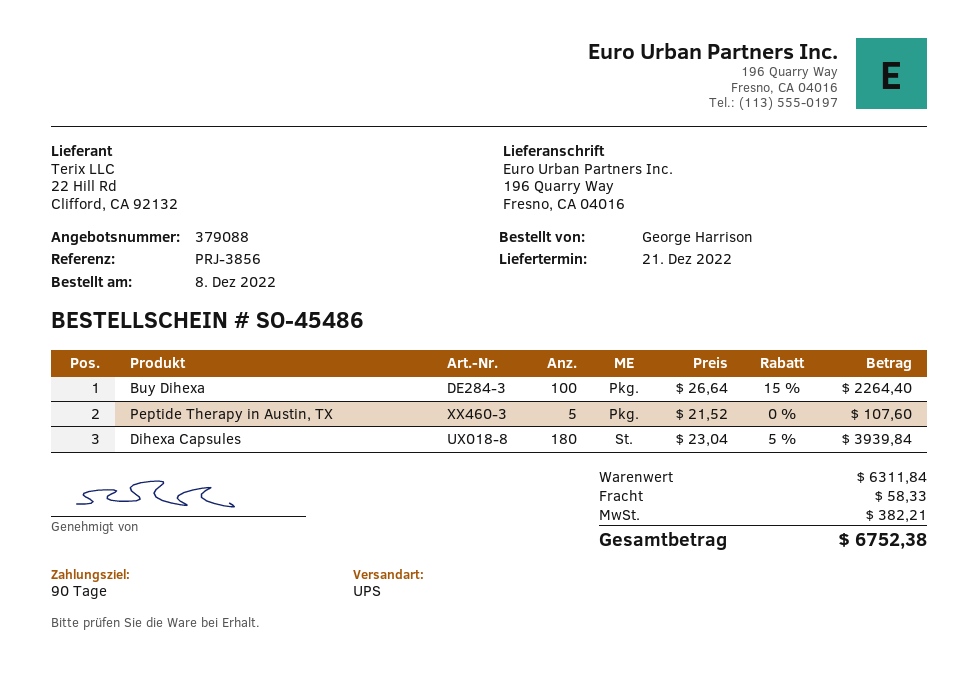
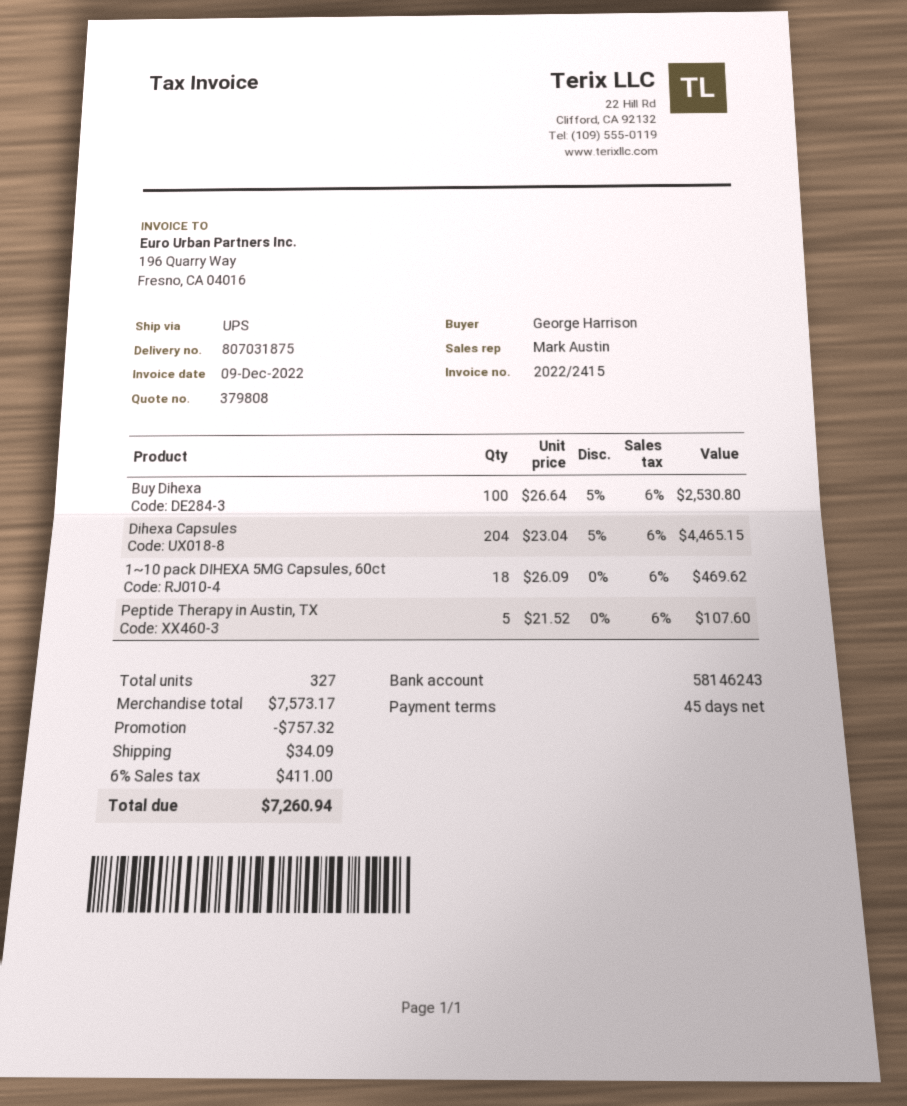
quote number: 379088 -> 379808
payment terms: 90 days -> 45 days
Buy Dihexa: 100 x 26.64 - 15% = 2264.40 -> 100 x 26.64 - 5% = 2530.80
Dihexa Capsules: 180 x 23.04 - 5% = 3939.84 -> 204 x 23.04 - 5% = 4465.15
1~10 pack DIHEXA 5MG Capsules, 60ct: none -> 18 x 26.09 = 469.62
subtotal: 6311.84 -> 7573.17
discount: none -> 757.32
shipping: 58.33 -> 34.09
tax: 382.21 -> 411.00
total: 6752.38 -> 7260.94

